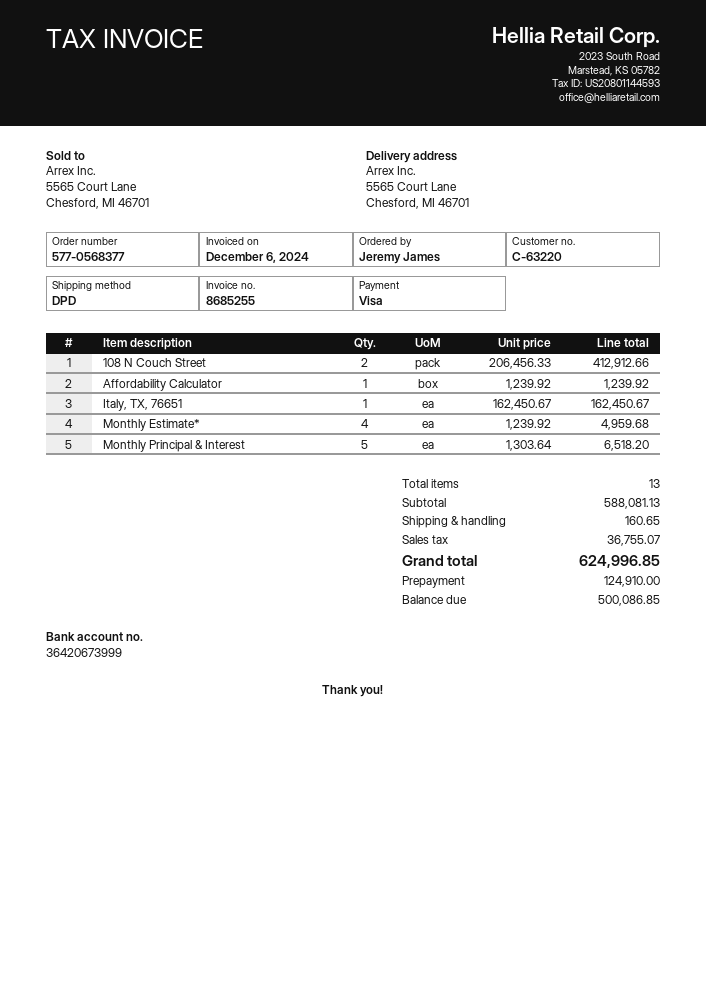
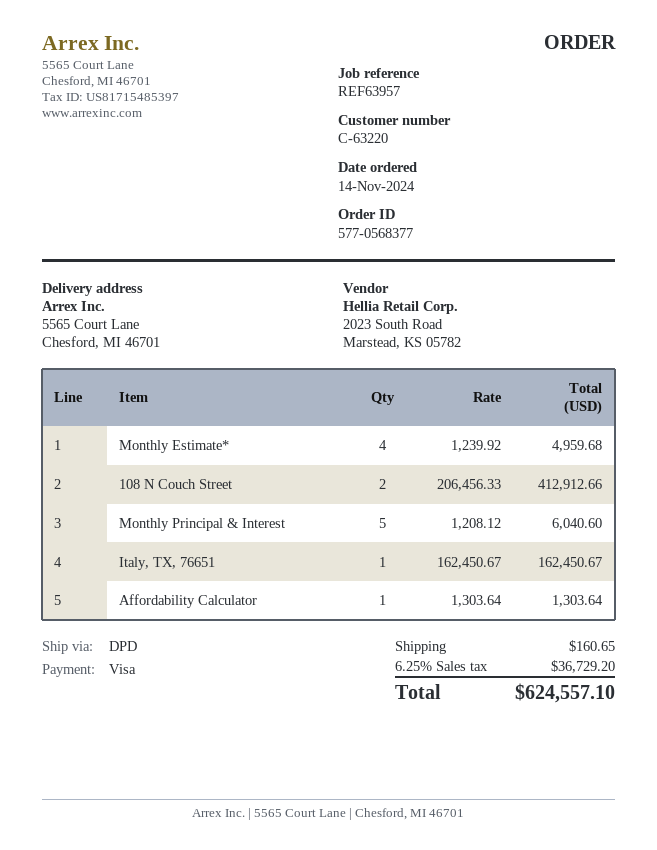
Affordability Calculator: 1 x 1239.92 = 1239.92 -> 1 x 1303.64 = 1303.64
Monthly Principal & Interest: 5 x 1303.64 = 6518.20 -> 5 x 1208.12 = 6040.60
tax: 36755.07 -> 36729.20
total: 624996.85 -> 624557.10

